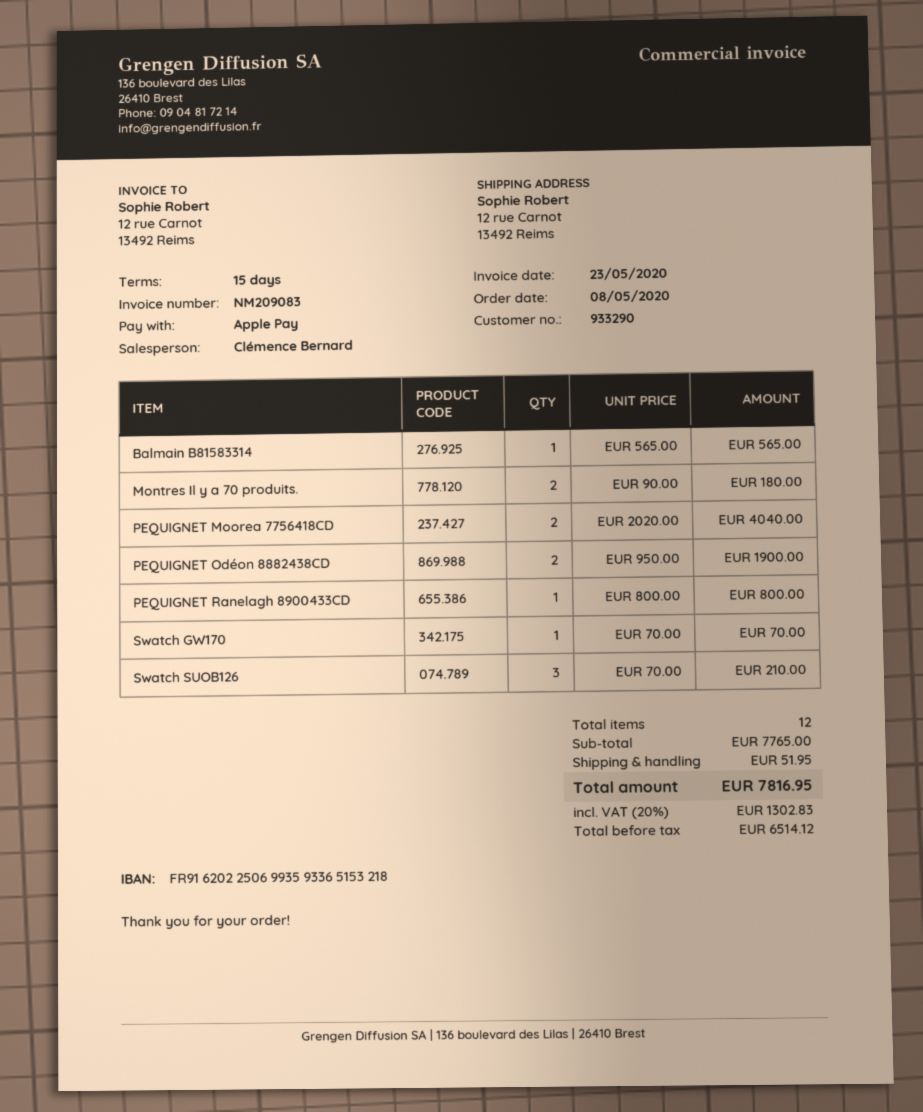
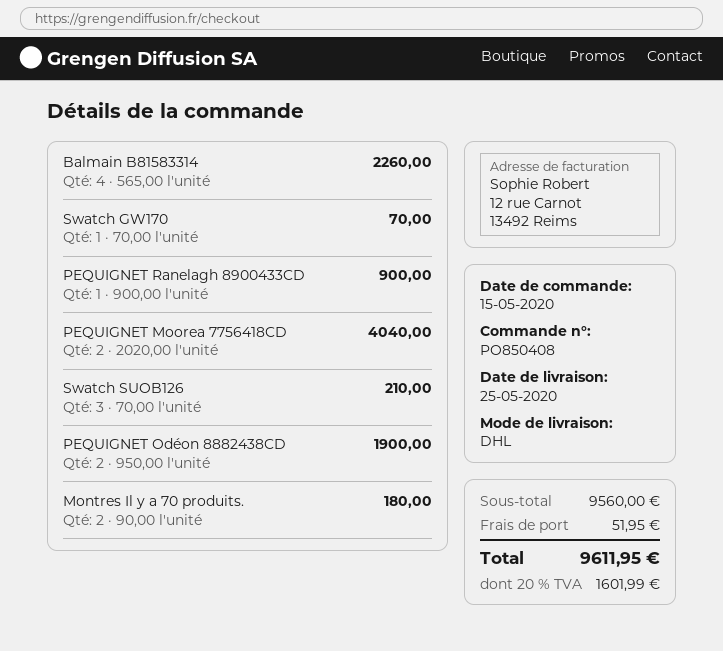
order date: 2020-05-08 -> 2020-05-15
Balmain B81583314: 1 x 565.00 = 565.00 -> 4 x 565.00 = 2260.00
PEQUIGNET Ranelagh 8900433CD: 1 x 800.00 = 800.00 -> 1 x 900.00 = 900.00
subtotal: 7765.00 -> 9560.00
tax: 20% = 1302.83 -> 20% = 1601.99
total: 7816.95 -> 9611.95

